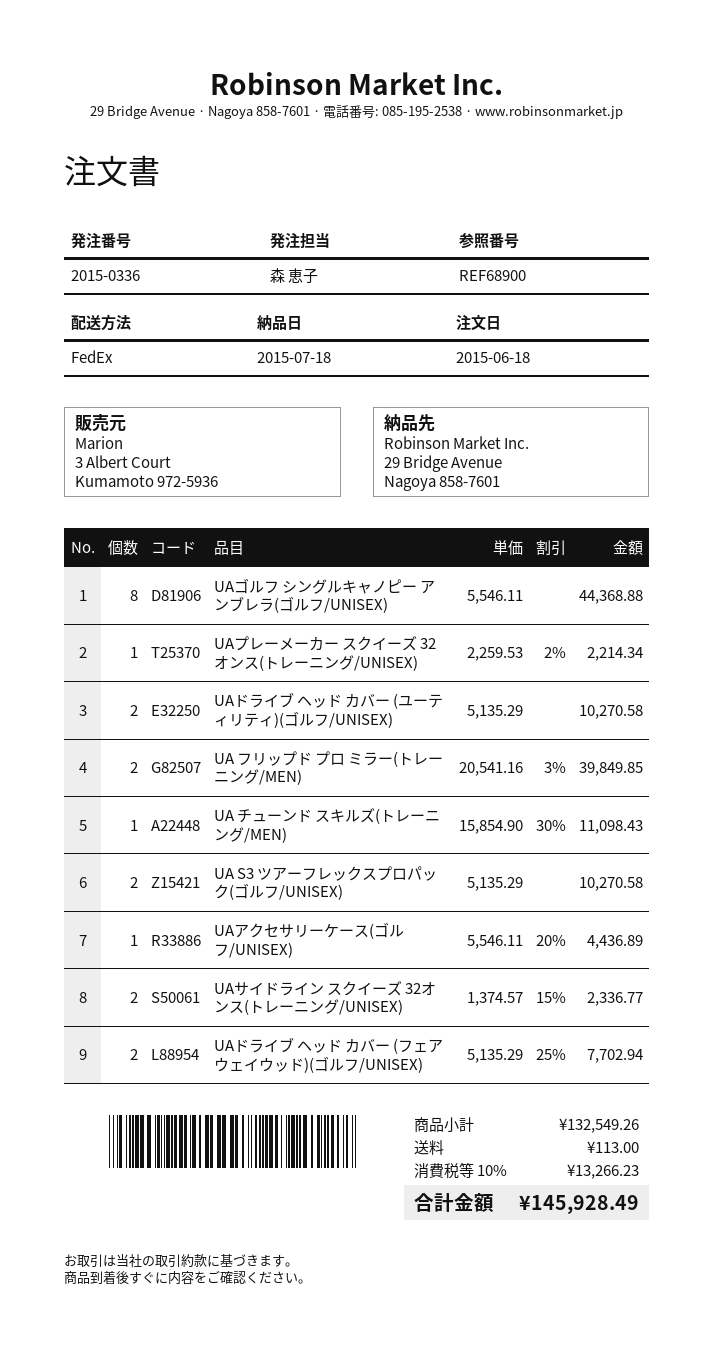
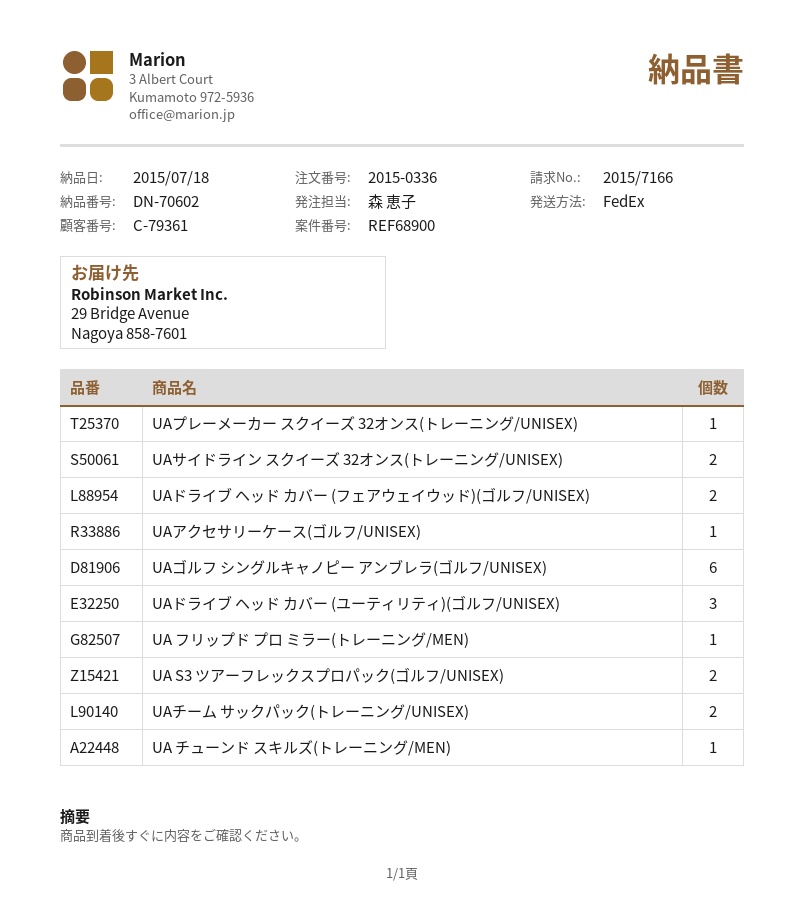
UAゴルフ シングルキャノピー アンブレラ(ゴルフ/UNISEX): 8 -> 6
UAドライブ ヘッド カバー (ユーティリティ)(ゴルフ/UNISEX): 2 -> 3
UA フリップド プロ ミラー(トレーニング/MEN): 2 -> 1
UAチーム サックパック(トレーニング/UNISEX): none -> 2

